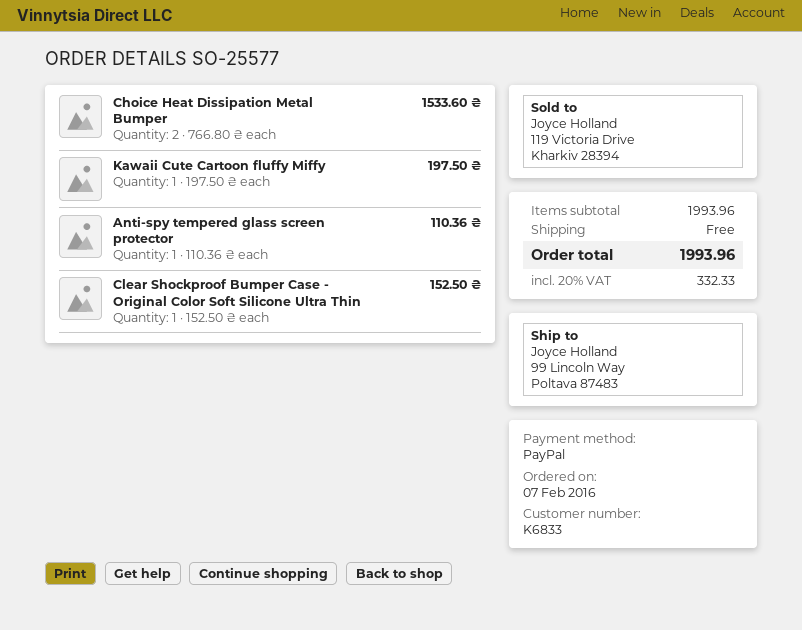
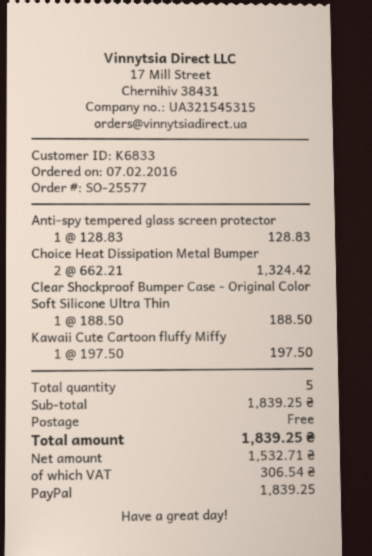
Choice Heat Dissipation Metal Bumper: 2 x 766.80 = 1533.60 -> 2 x 662.21 = 1324.42
Anti-spy tempered glass screen protector: 1 x 110.36 = 110.36 -> 1 x 128.83 = 128.83
Clear Shockproof Bumper Case - Original Color Soft Silicone Ultra Thin: 1 x 152.50 = 152.50 -> 1 x 188.50 = 188.50
subtotal: 1993.96 -> 1839.25
tax: 332.33 -> 306.54
total: 1993.96 -> 1839.25

